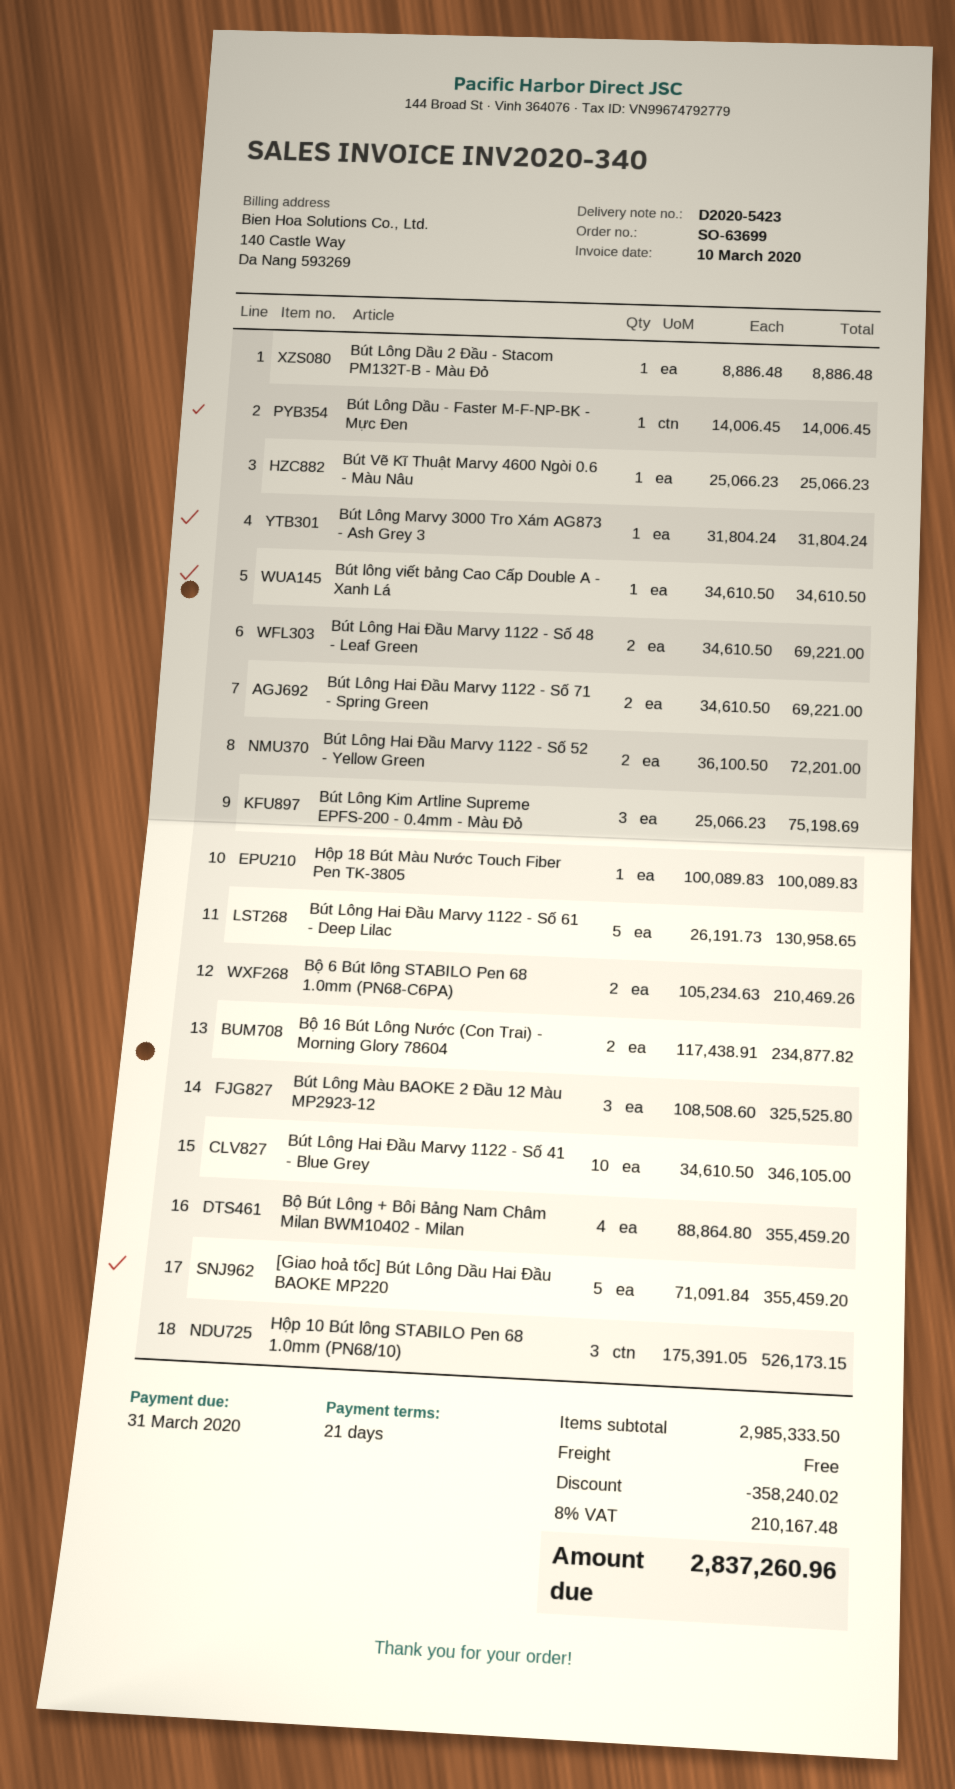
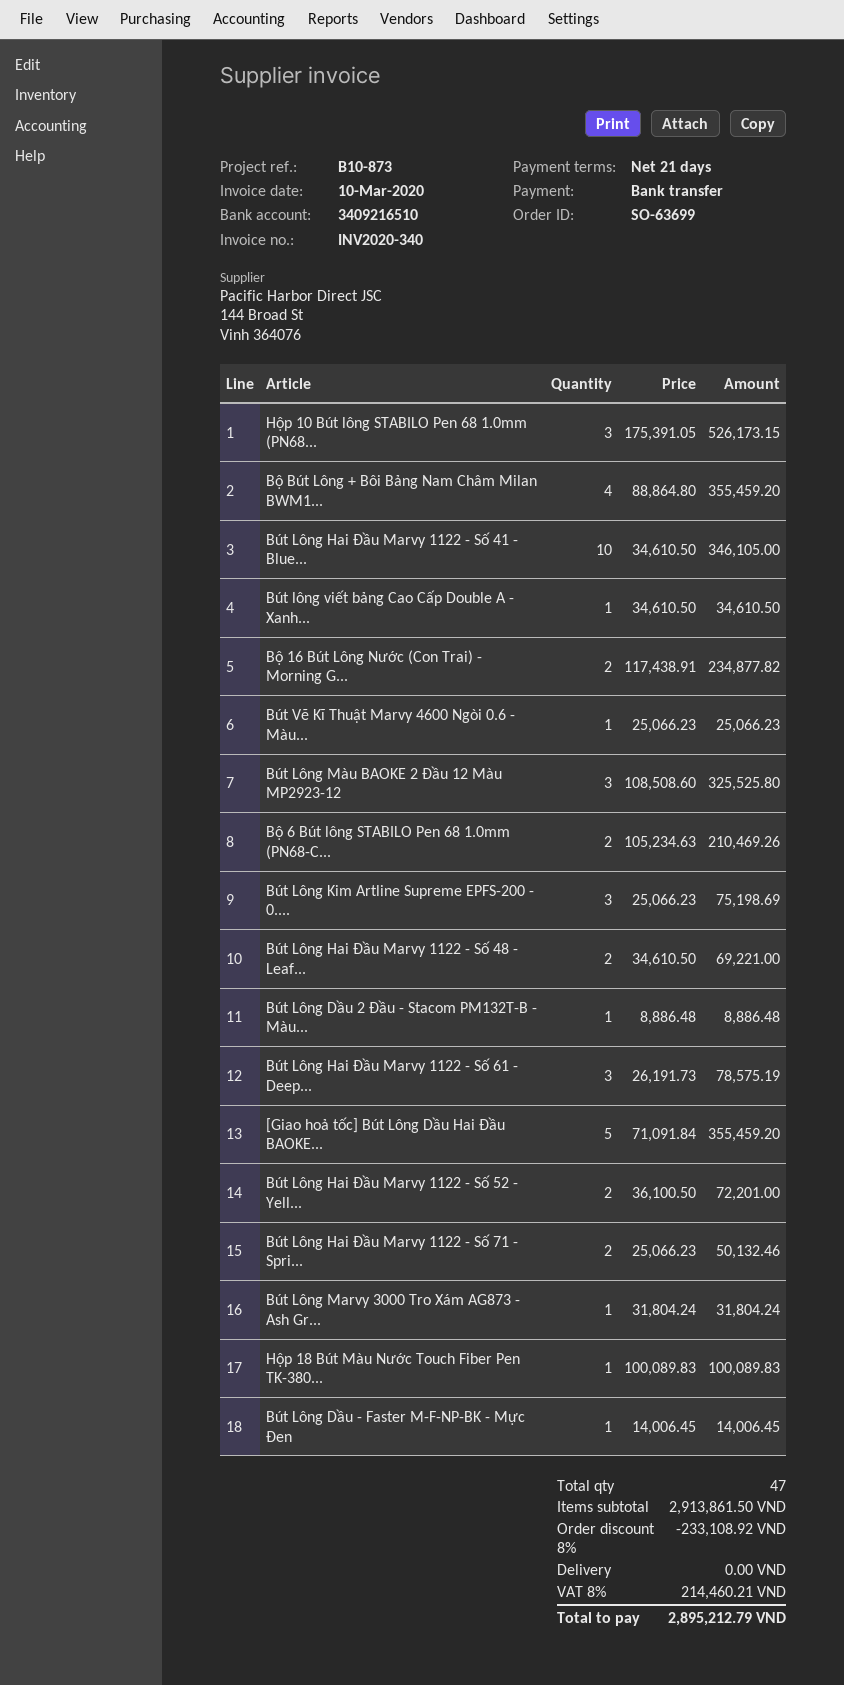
Bút Lông Hai Đầu Marvy 1122 - Số 71 - Spring Green: 2 x 34610.50 = 69221.00 -> 2 x 25066.23 = 50132.46
Bút Lông Hai Đầu Marvy 1122 - Số 61 - Deep Lilac: 5 x 26191.73 = 130958.65 -> 3 x 26191.73 = 78575.19
subtotal: 2985333.50 -> 2913861.50
discount: 358240.02 -> 233108.92
tax: 8% = 210167.48 -> 8% = 214460.21
total: 2837260.96 -> 2895212.79

